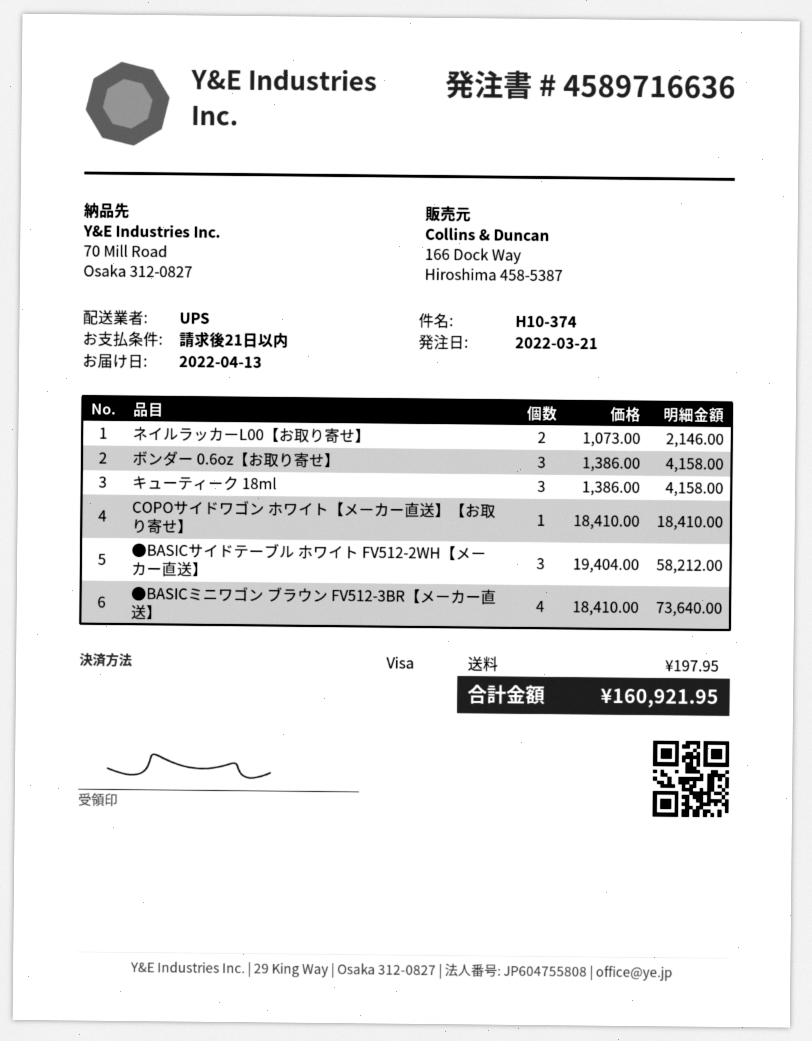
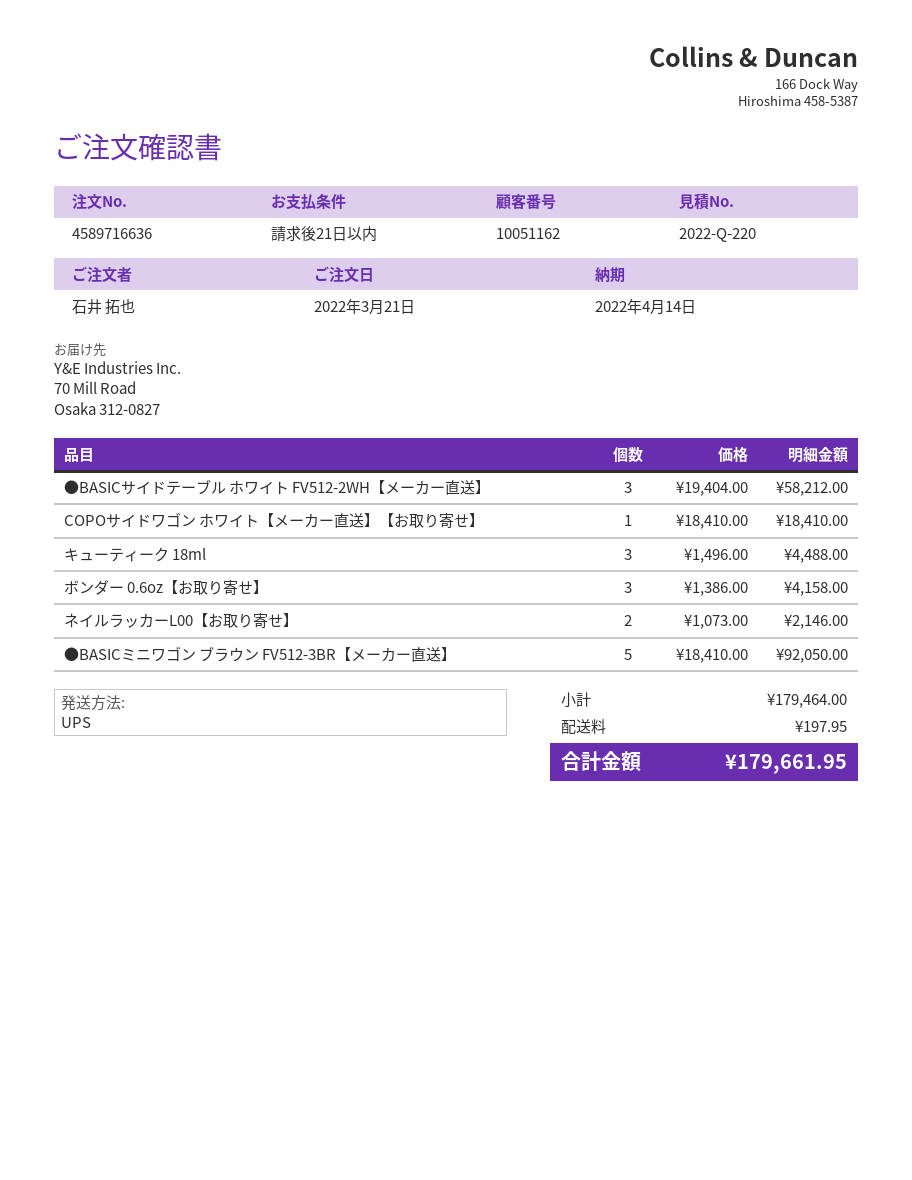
delivery date: 2022-04-13 -> 2022-04-14
キューティーク 18ml: 3 x 1386.00 = 4158.00 -> 3 x 1496.00 = 4488.00
●BASICミニワゴン ブラウン FV512-3BR【メーカー直送】: 4 x 18410.00 = 73640.00 -> 5 x 18410.00 = 92050.00
total: 160921.95 -> 179661.95

